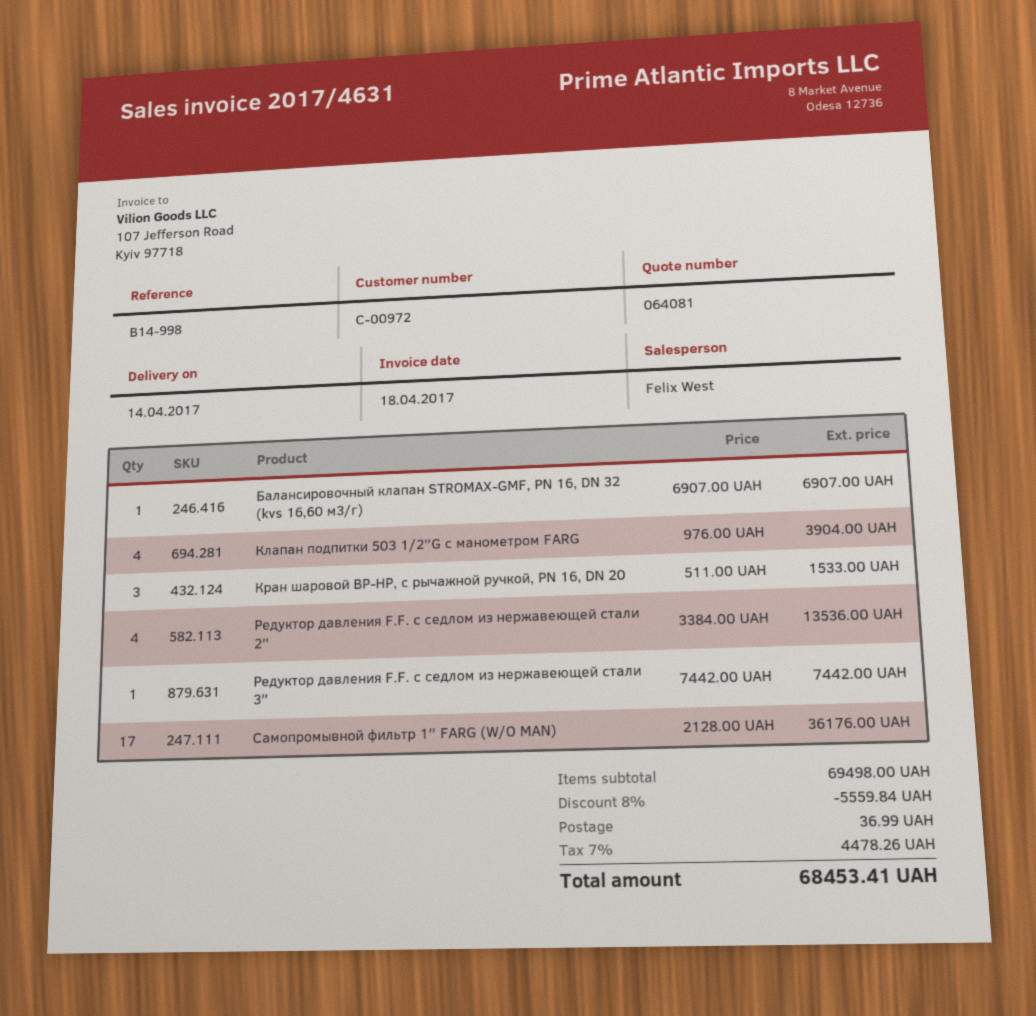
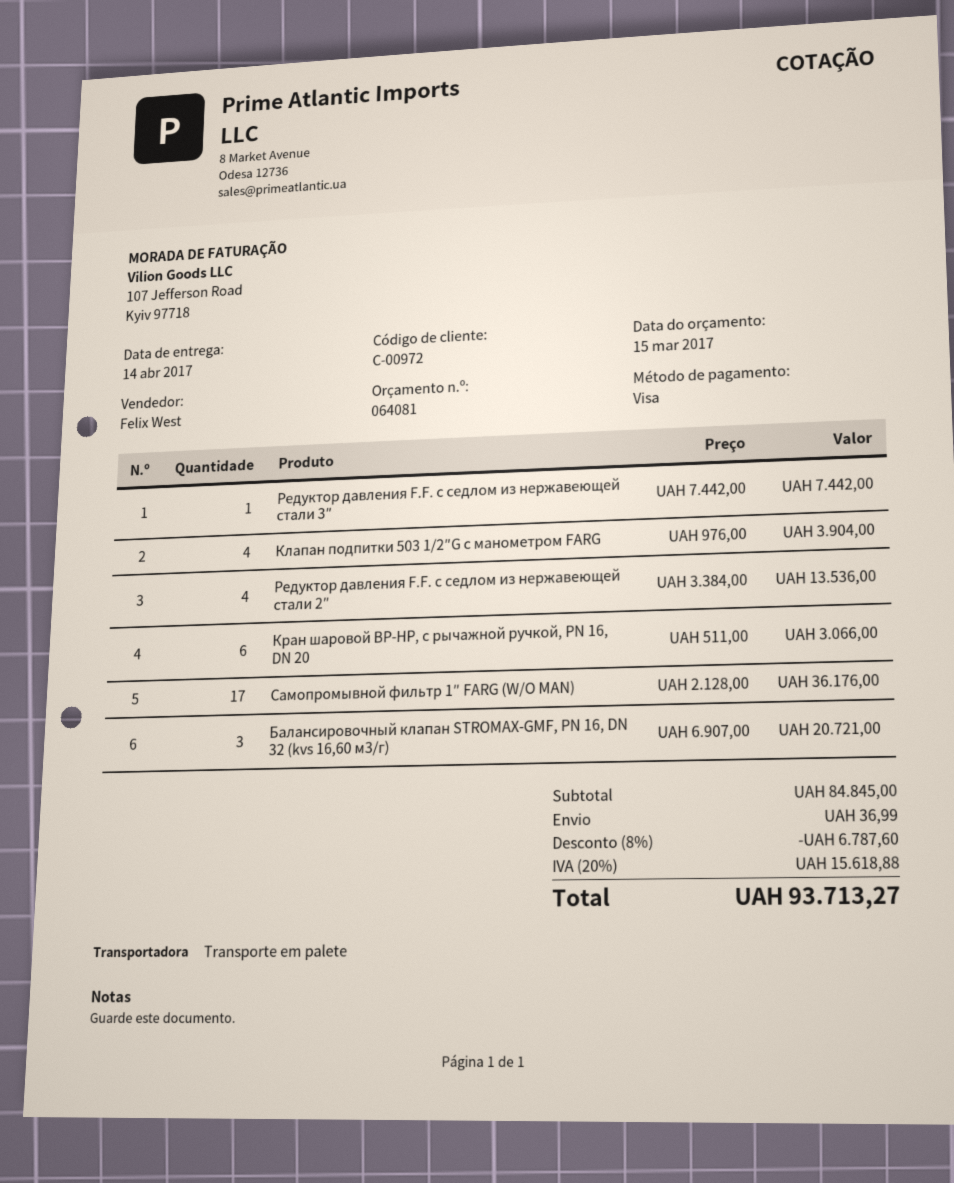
Балансировочный клапан STROMAX-GMF, PN 16, DN 32 (kvs 16,60 м3/г): 1 x 6907.00 = 6907.00 -> 3 x 6907.00 = 20721.00
Кран шаровой ВР-НР, с рычажной ручкой, PN 16, DN 20: 3 x 511.00 = 1533.00 -> 6 x 511.00 = 3066.00
subtotal: 69498.00 -> 84845.00
discount: 8% = 5559.84 -> 8% = 6787.60
tax: 7% = 4478.26 -> 20% = 15618.88
total: 68453.41 -> 93713.27

